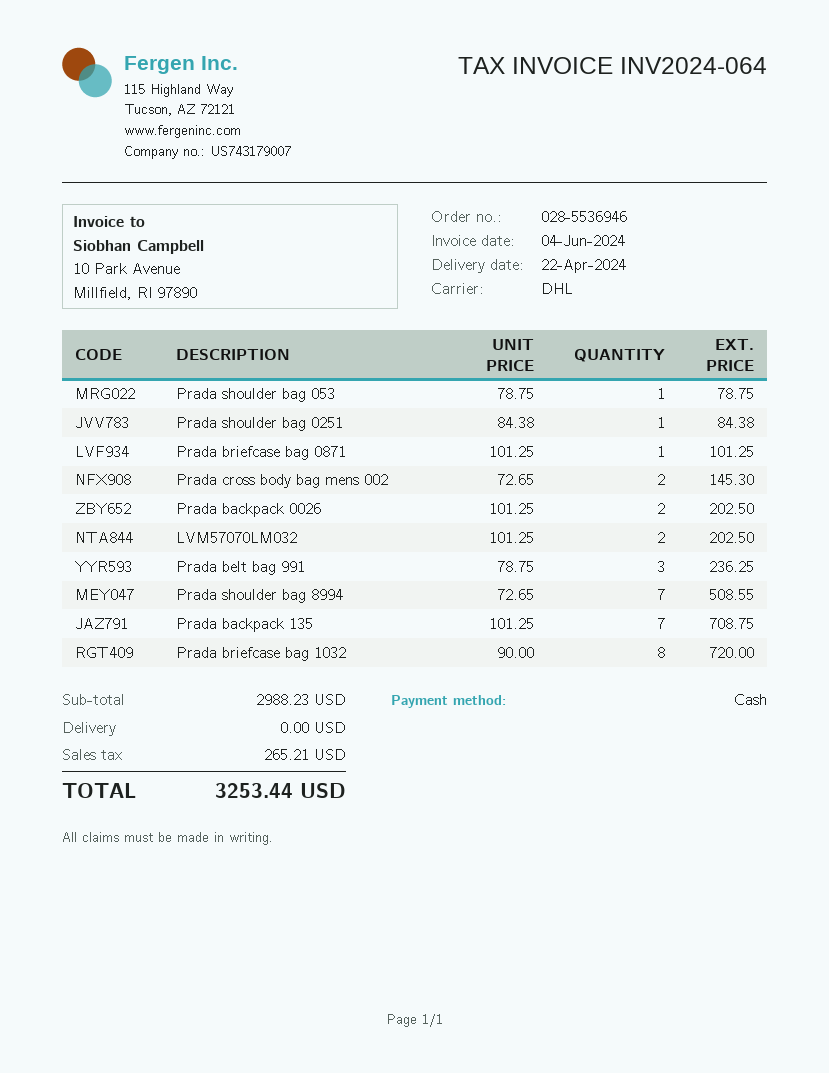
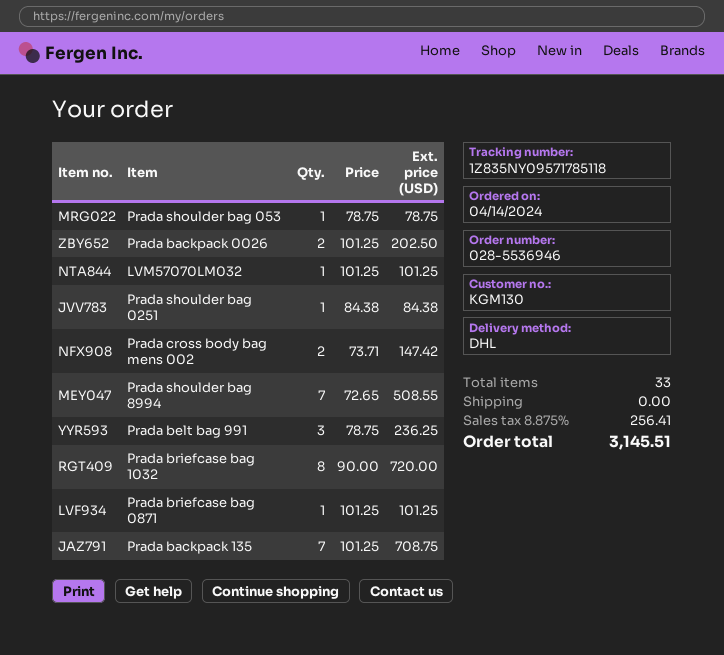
Prada cross body bag mens 002: 2 x 72.65 = 145.30 -> 2 x 73.71 = 147.42
LVM57070LM032: 2 x 101.25 = 202.50 -> 1 x 101.25 = 101.25
tax: 265.21 -> 256.41
total: 3253.44 -> 3145.51

